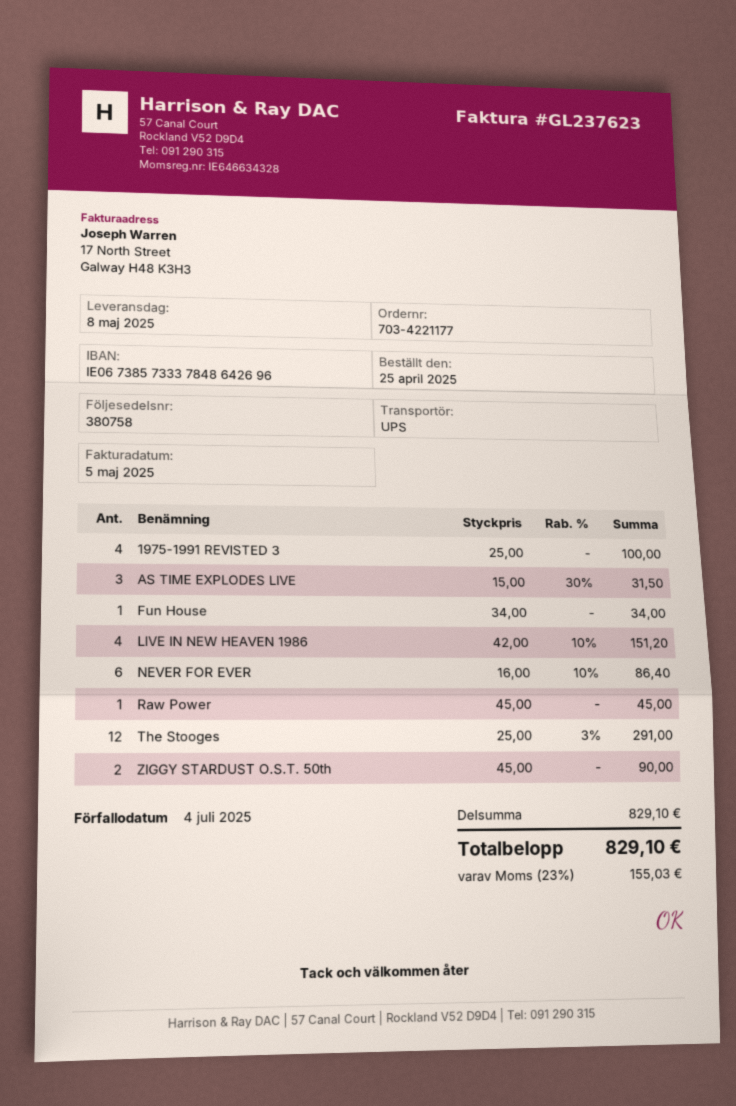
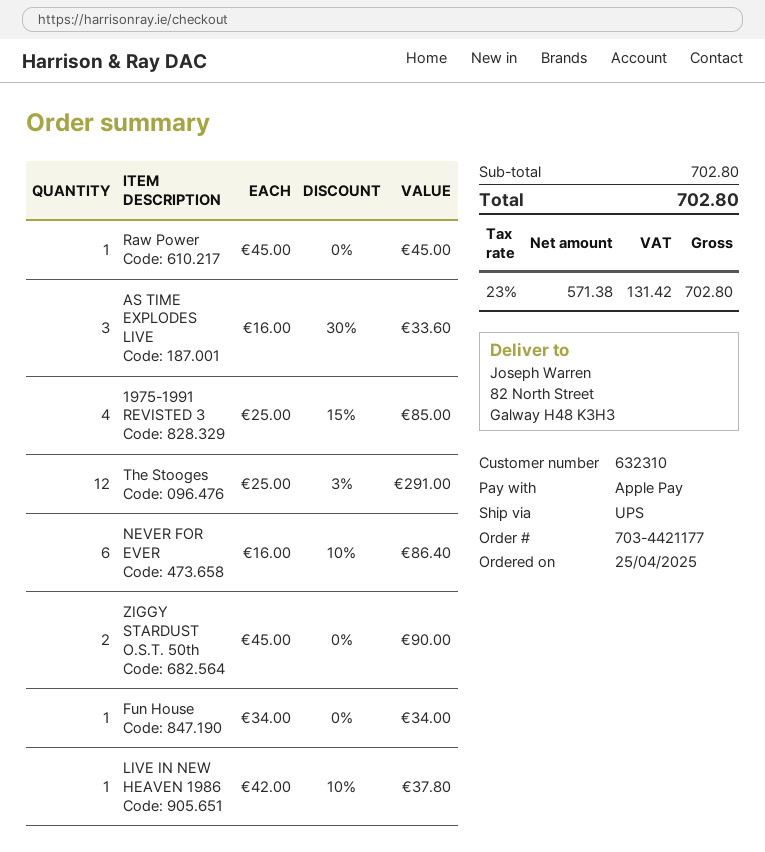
order number: 703-4221177 -> 703-4421177
1975-1991 REVISTED 3: 4 x 25.00 = 100.00 -> 4 x 25.00 - 15% = 85.00
AS TIME EXPLODES LIVE: 3 x 15.00 - 30% = 31.50 -> 3 x 16.00 - 30% = 33.60
LIVE IN NEW HEAVEN 1986: 4 x 42.00 - 10% = 151.20 -> 1 x 42.00 - 10% = 37.80
subtotal: 829.10 -> 702.80
tax: 23% = 155.03 -> 23% = 131.42
total: 829.10 -> 702.80

